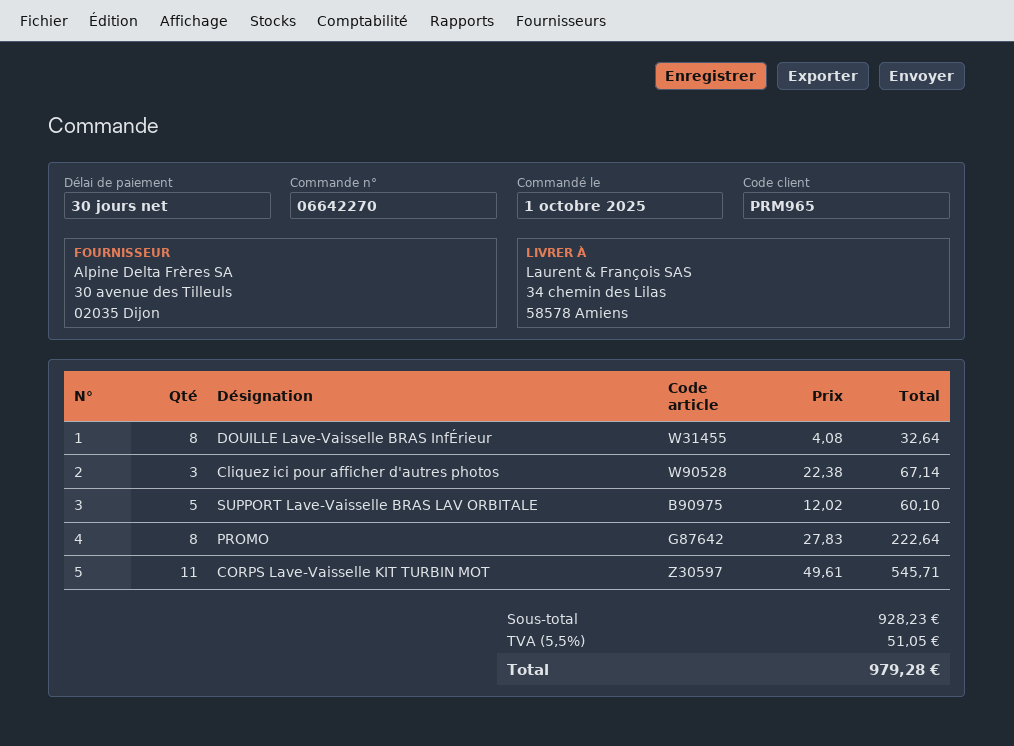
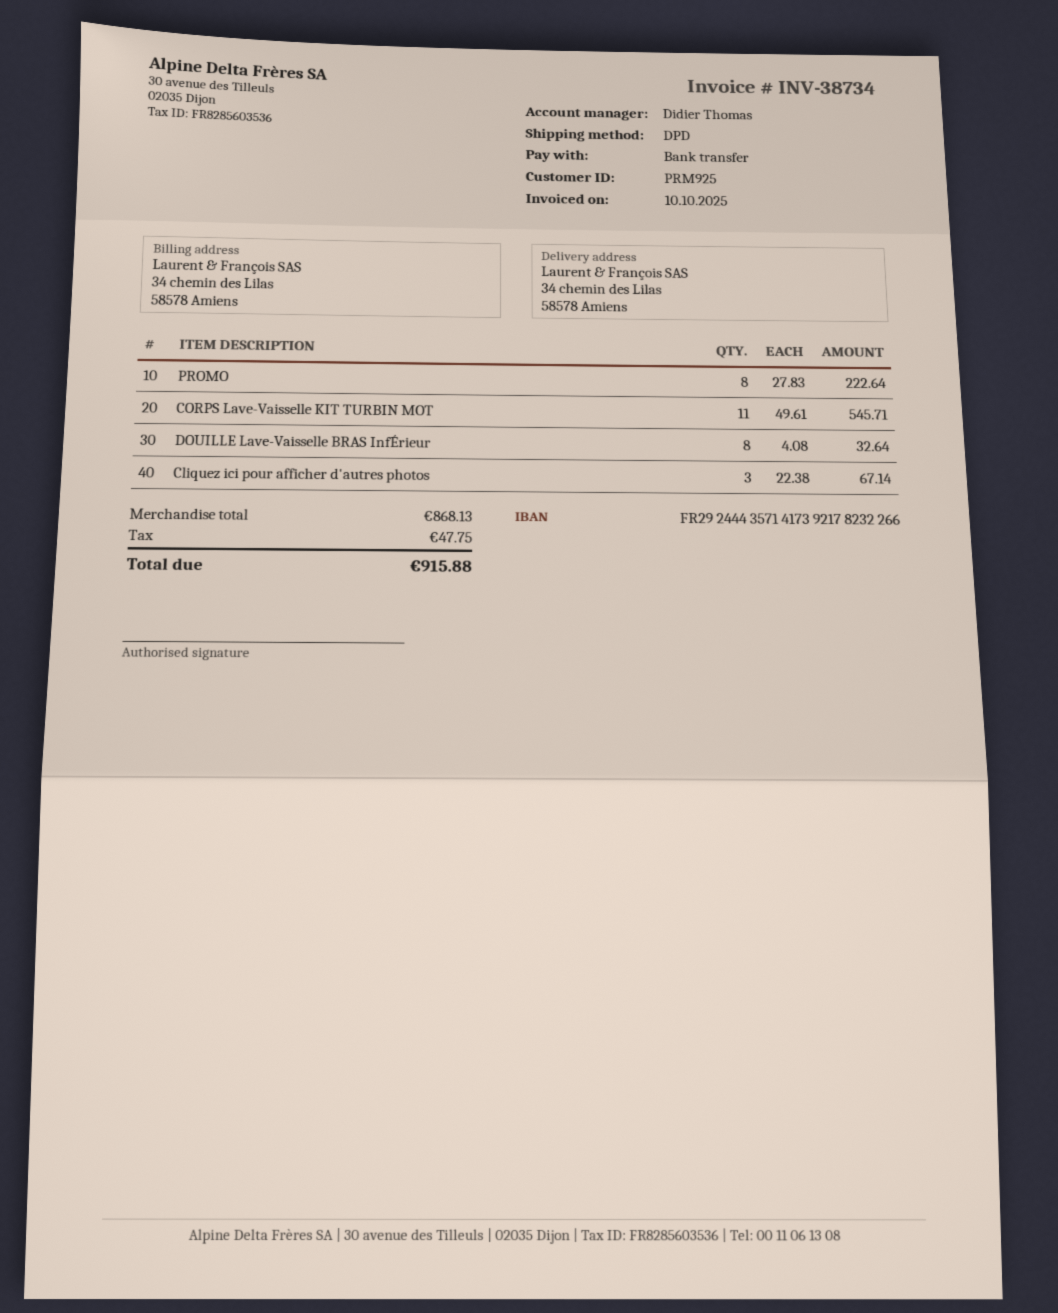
customer number: PRM965 -> PRM925
SUPPORT Lave-Vaisselle BRAS LAV ORBITALE: 5 x 12.02 = 60.10 -> none
subtotal: 928.23 -> 868.13
tax: 51.05 -> 47.75
total: 979.28 -> 915.88

